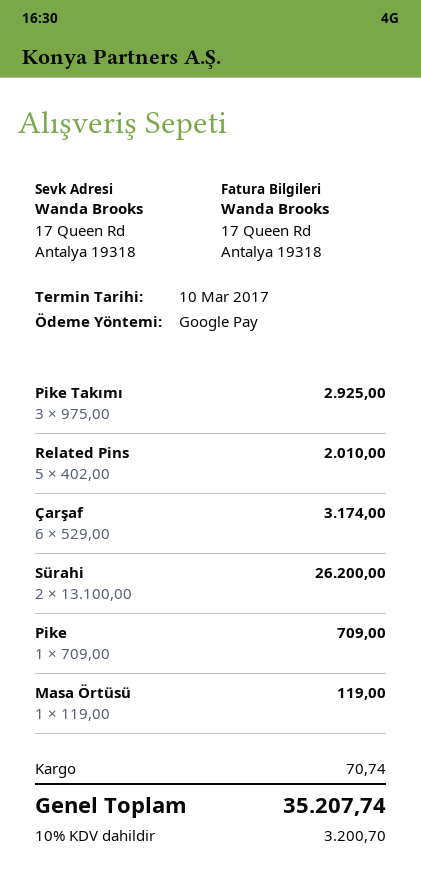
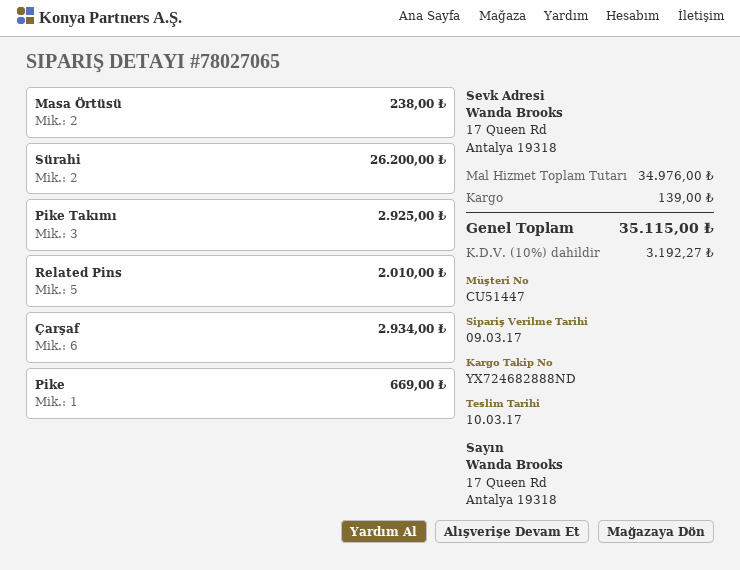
Çarşaf: 6 for 3174.00 -> 6 for 2934.00
Pike: 1 for 709.00 -> 1 for 669.00
Masa Örtüsü: 1 for 119.00 -> 2 for 238.00
shipping: 70.74 -> 139.00
tax: 10% = 3200.70 -> 10% = 3192.27
total: 35207.74 -> 35115.00

